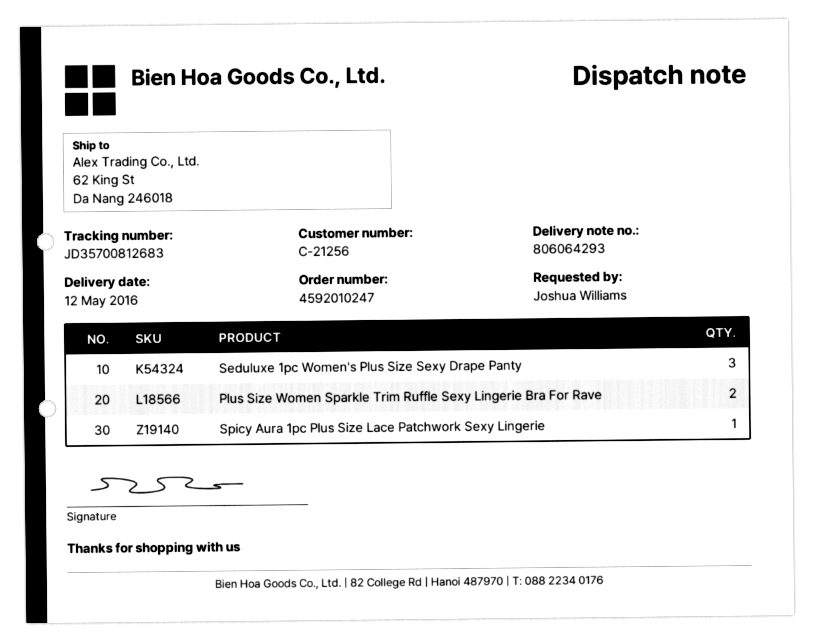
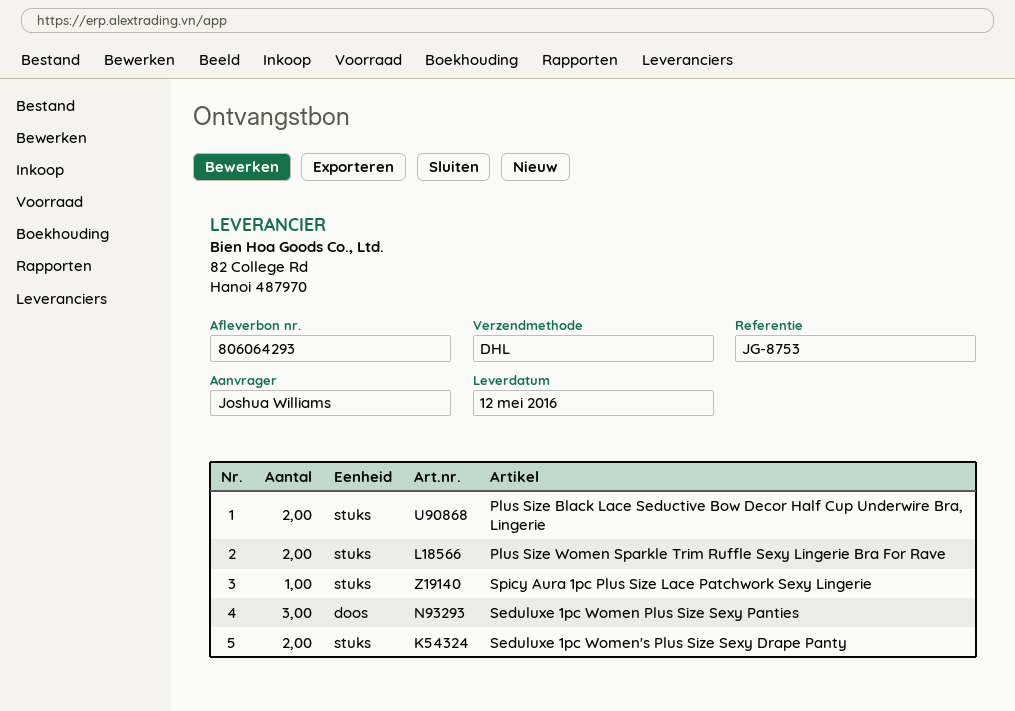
Seduluxe 1pc Women's Plus Size Sexy Drape Panty: 3 -> 2
Plus Size Black Lace Seductive Bow Decor Half Cup Underwire Bra, Lingerie: none -> 2
Seduluxe 1pc Women Plus Size Sexy Panties: none -> 3

